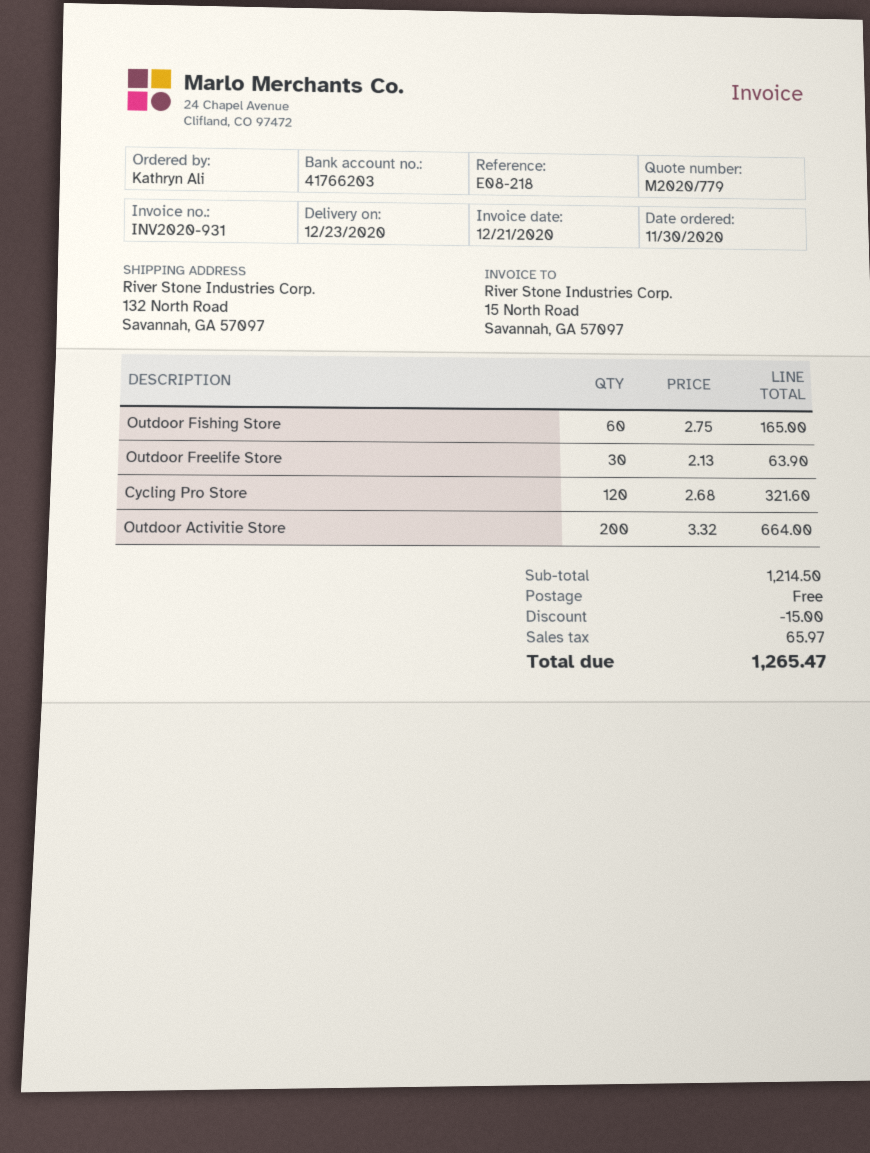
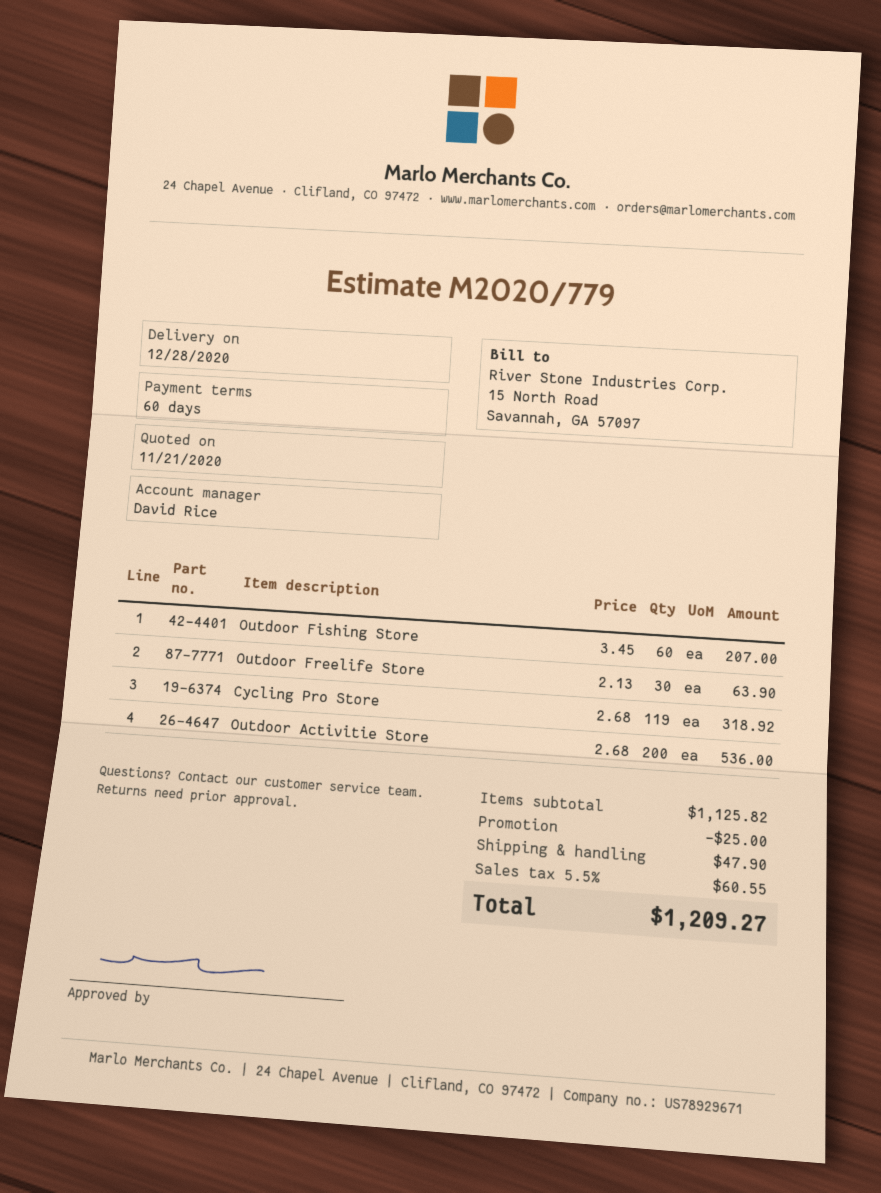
delivery date: 2020-12-23 -> 2020-12-28
Outdoor Fishing Store: 60 x 2.75 = 165.00 -> 60 x 3.45 = 207.00
Cycling Pro Store: 120 x 2.68 = 321.60 -> 119 x 2.68 = 318.92
Outdoor Activitie Store: 200 x 3.32 = 664.00 -> 200 x 2.68 = 536.00
subtotal: 1214.50 -> 1125.82
discount: 15.00 -> 25.00
shipping: 0.00 -> 47.90
tax: 65.97 -> 60.55
total: 1265.47 -> 1209.27

